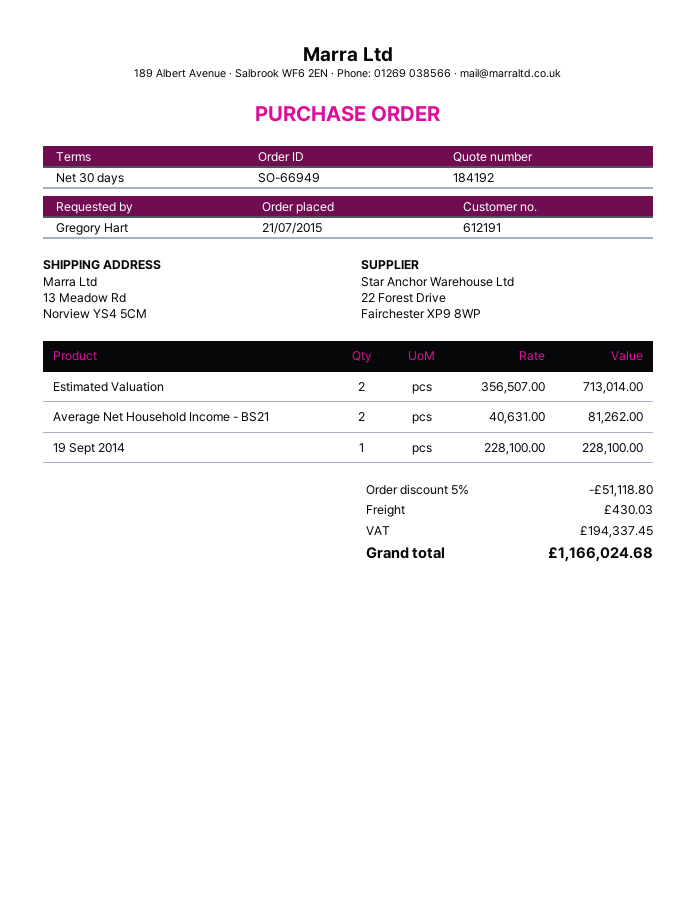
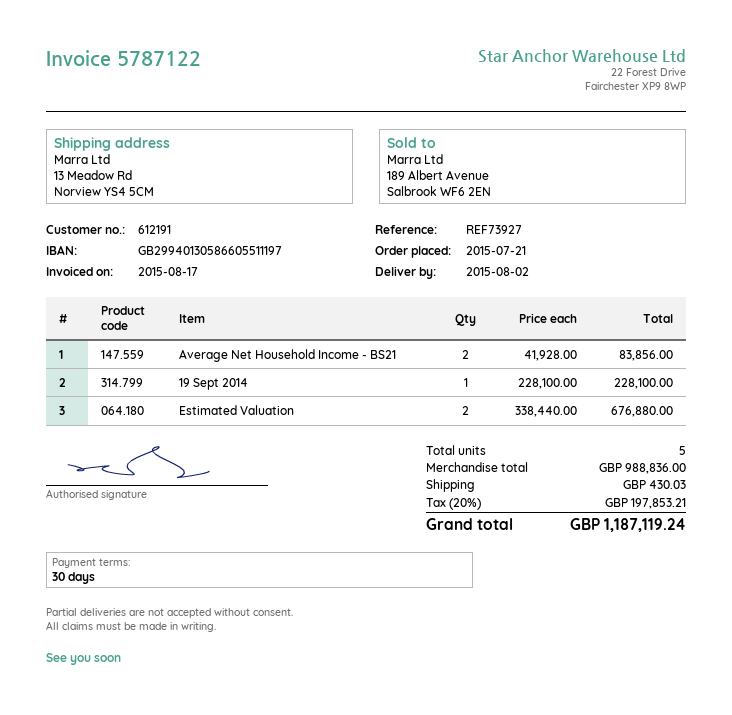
Estimated Valuation: 2 x 356507.00 = 713014.00 -> 2 x 338440.00 = 676880.00
Average Net Household Income - BS21: 2 x 40631.00 = 81262.00 -> 2 x 41928.00 = 83856.00
discount: 5% = 51118.80 -> none
tax: 194337.45 -> 197853.21
total: 1166024.68 -> 1187119.24

